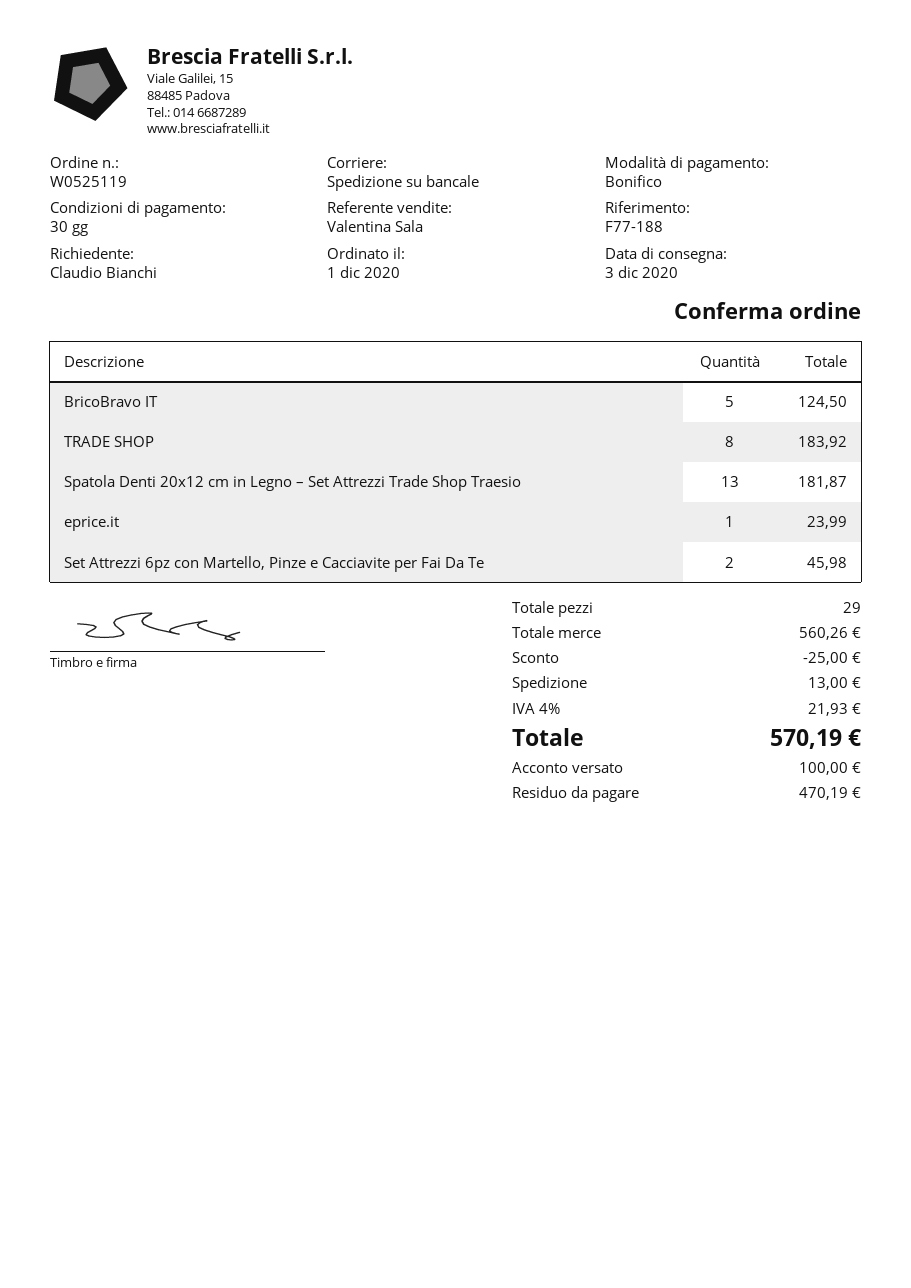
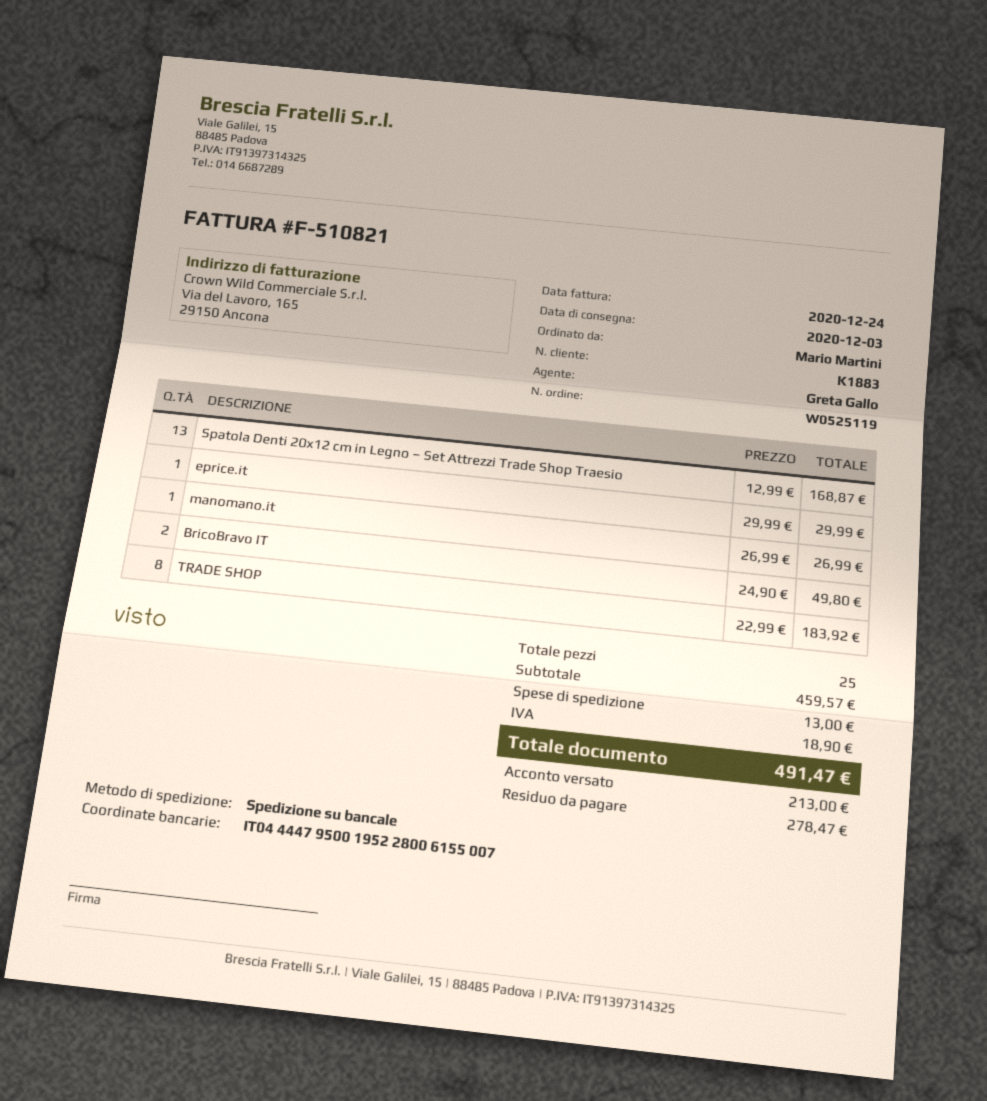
ordered by: Claudio Bianchi -> Mario Martini
sales rep: Valentina Sala -> Greta Gallo
BricoBravo IT: 5 for 124.50 -> 2 for 49.80
Spatola Denti 20x12 cm in Legno – Set Attrezzi Trade Shop Traesio: 13 for 181.87 -> 13 for 168.87
eprice.it: 1 for 23.99 -> 1 for 29.99
Set Attrezzi 6pz con Martello, Pinze e Cacciavite per Fai Da Te: 2 for 45.98 -> none
manomano.it: none -> 1 for 26.99
total quantity: 29 -> 25
subtotal: 560.26 -> 459.57
discount: 25.00 -> none
tax: 21.93 -> 18.90
total: 570.19 -> 491.47
deposit: 100.00 -> 213.00
balance: 470.19 -> 278.47

